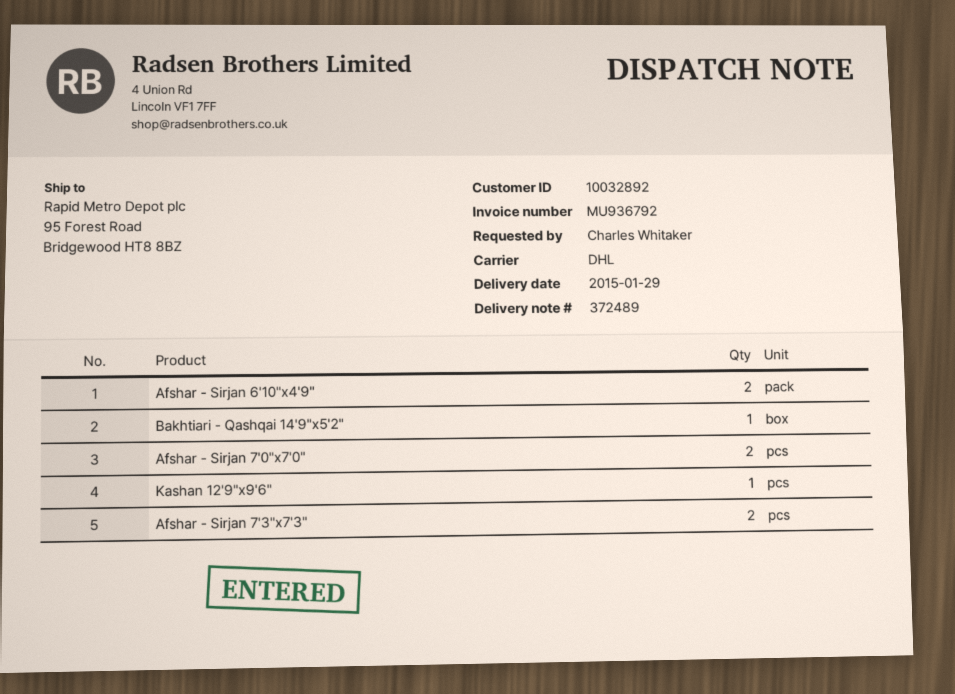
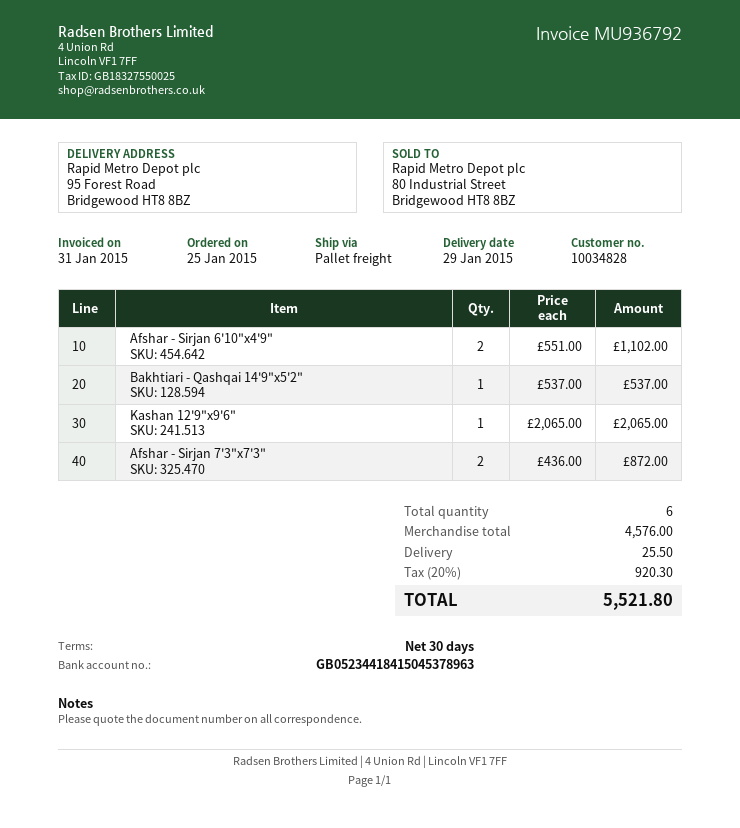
customer number: 10032892 -> 10034828
shipping method: DHL -> pallet freight
Afshar - Sirjan 7'0"x7'0": 2 -> none

